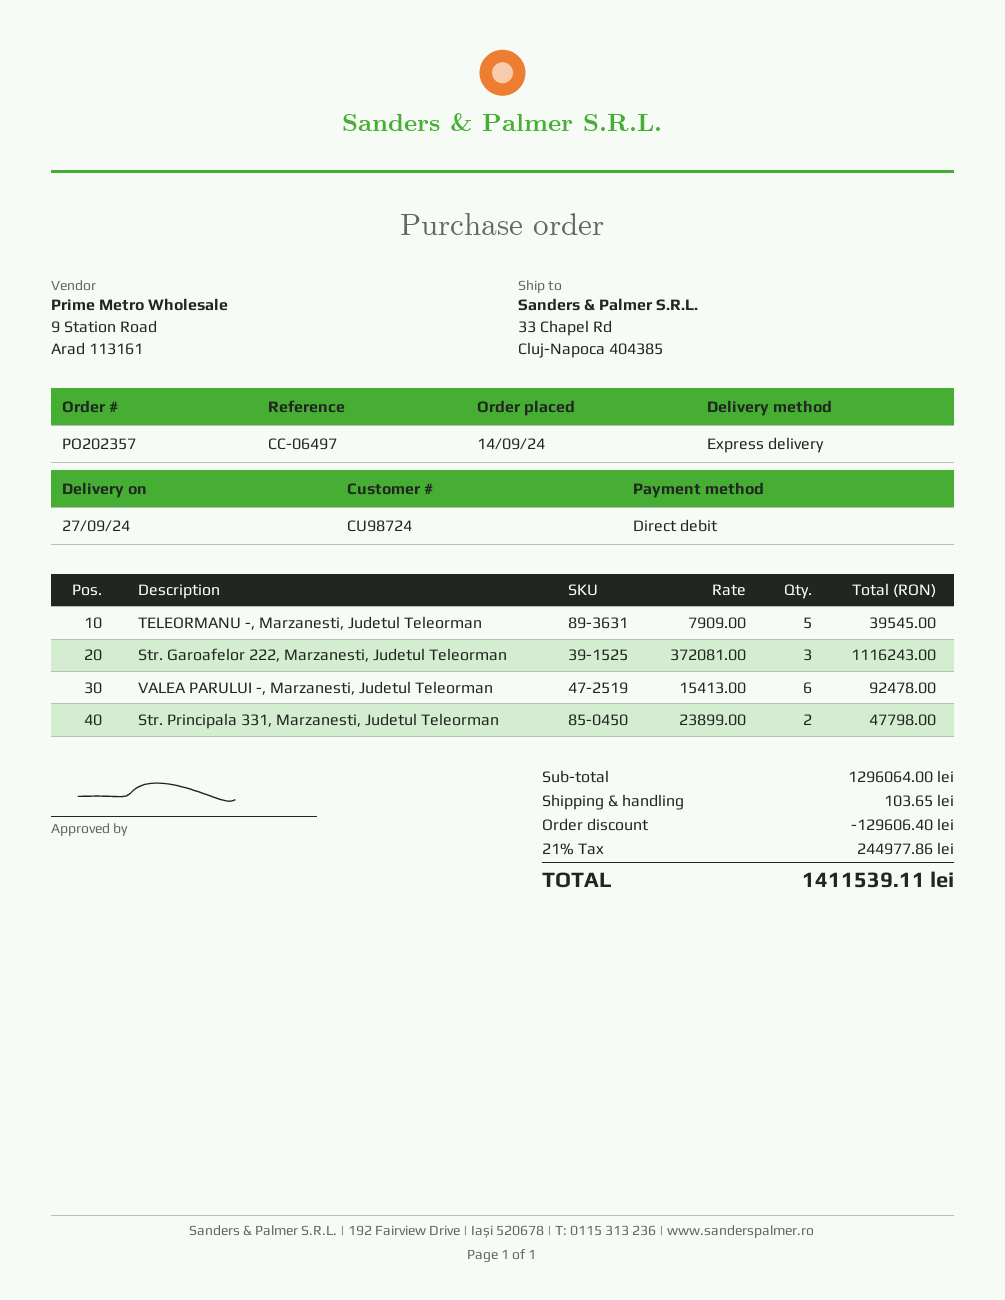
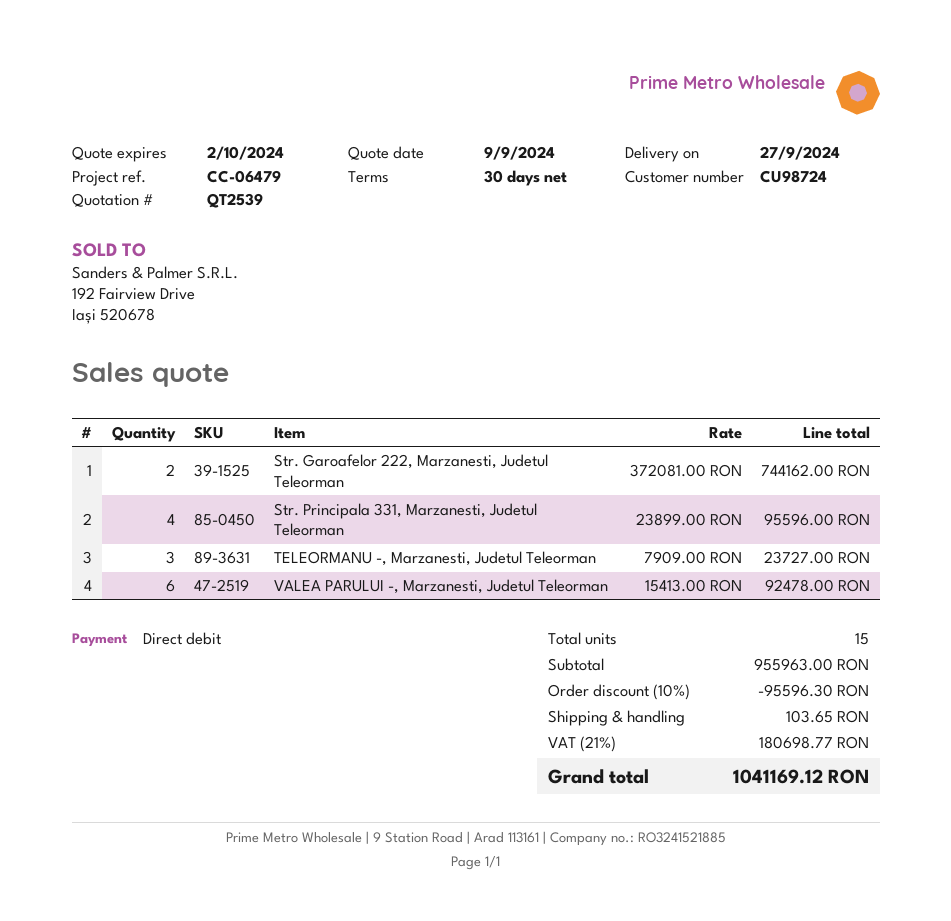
reference: CC-06497 -> CC-06479
TELEORMANU -, Marzanesti, Judetul Teleorman: 5 x 7909.00 = 39545.00 -> 3 x 7909.00 = 23727.00
Str. Garoafelor 222, Marzanesti, Judetul Teleorman: 3 x 372081.00 = 1116243.00 -> 2 x 372081.00 = 744162.00
Str. Principala 331, Marzanesti, Judetul Teleorman: 2 x 23899.00 = 47798.00 -> 4 x 23899.00 = 95596.00
subtotal: 1296064.00 -> 955963.00
discount: 129606.40 -> 95596.30
tax: 21% = 244977.86 -> 21% = 180698.77
total: 1411539.11 -> 1041169.12

